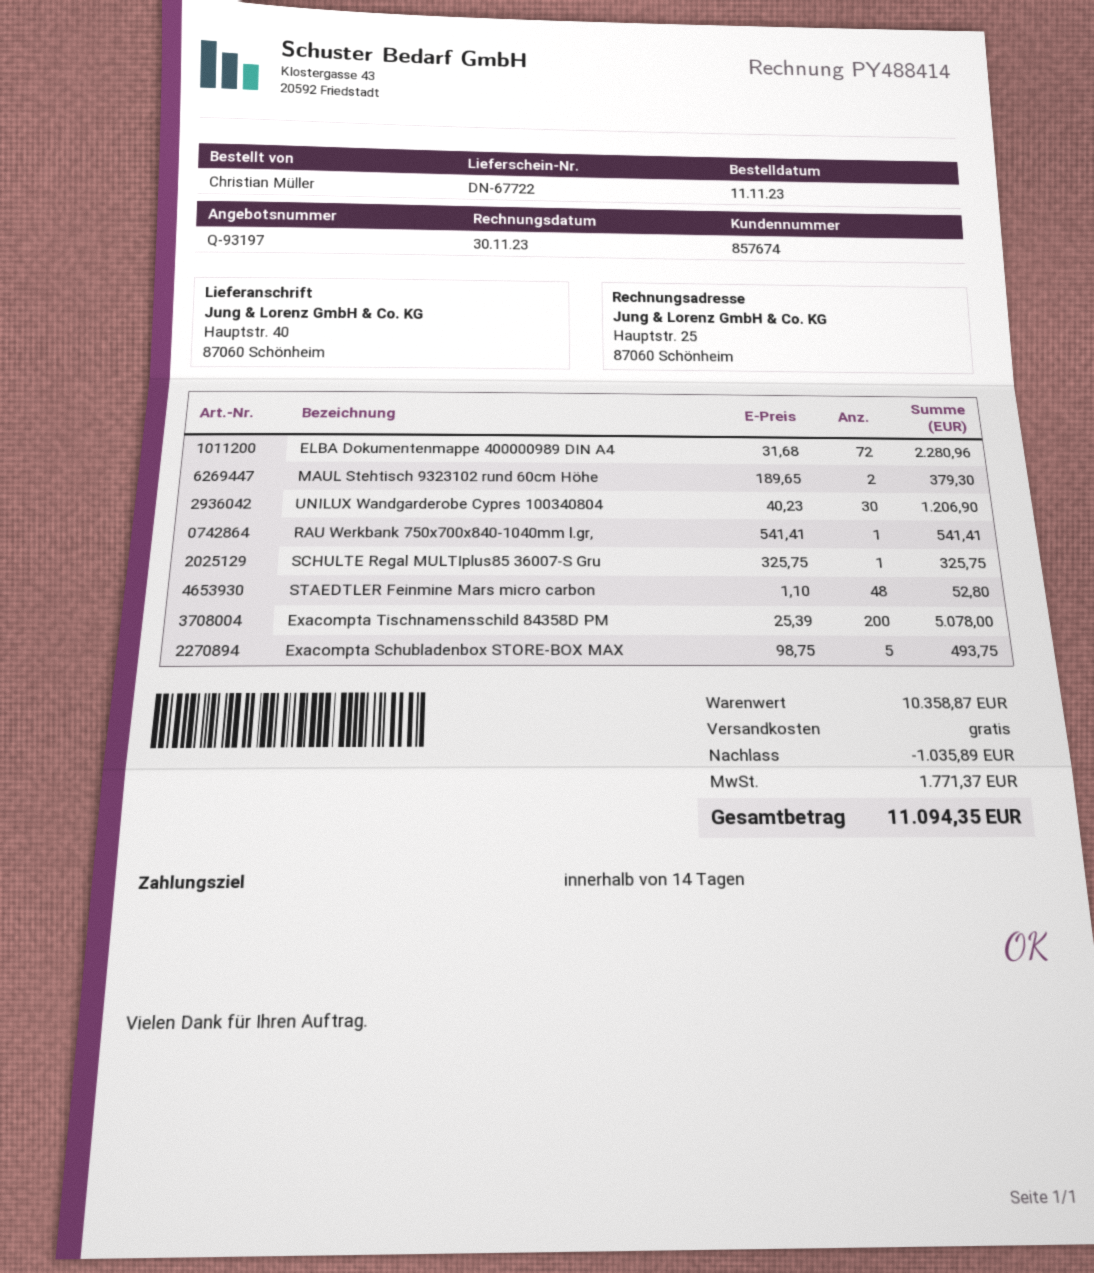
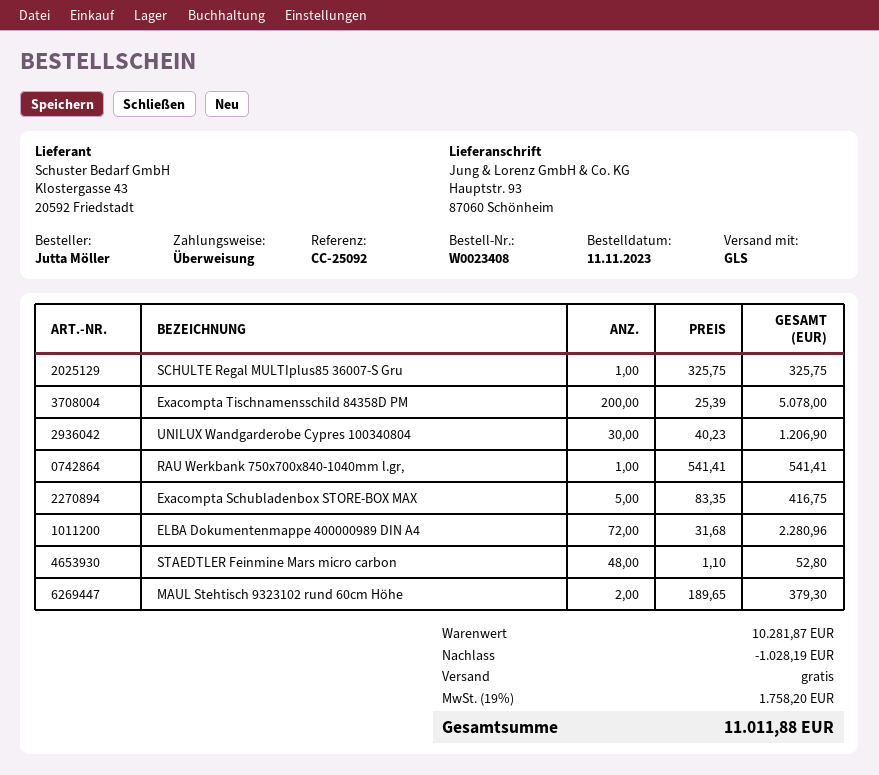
ordered by: Christian Müller -> Jutta Möller
ship to: Hauptstr. 40, 87060 Schönheim -> Hauptstr. 93, 87060 Schönheim
Exacompta Schubladenbox STORE-BOX MAX: 5 x 98.75 = 493.75 -> 5 x 83.35 = 416.75
subtotal: 10358.87 -> 10281.87
discount: 1035.89 -> 1028.19
tax: 1771.37 -> 1758.20
total: 11094.35 -> 11011.88

